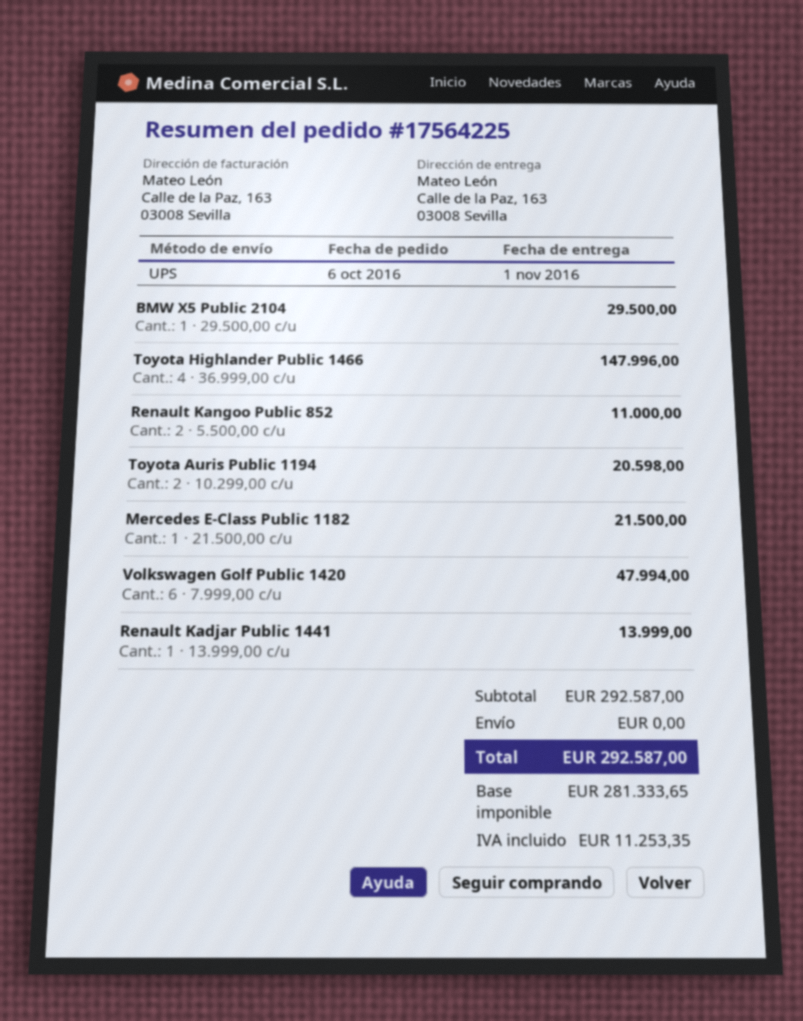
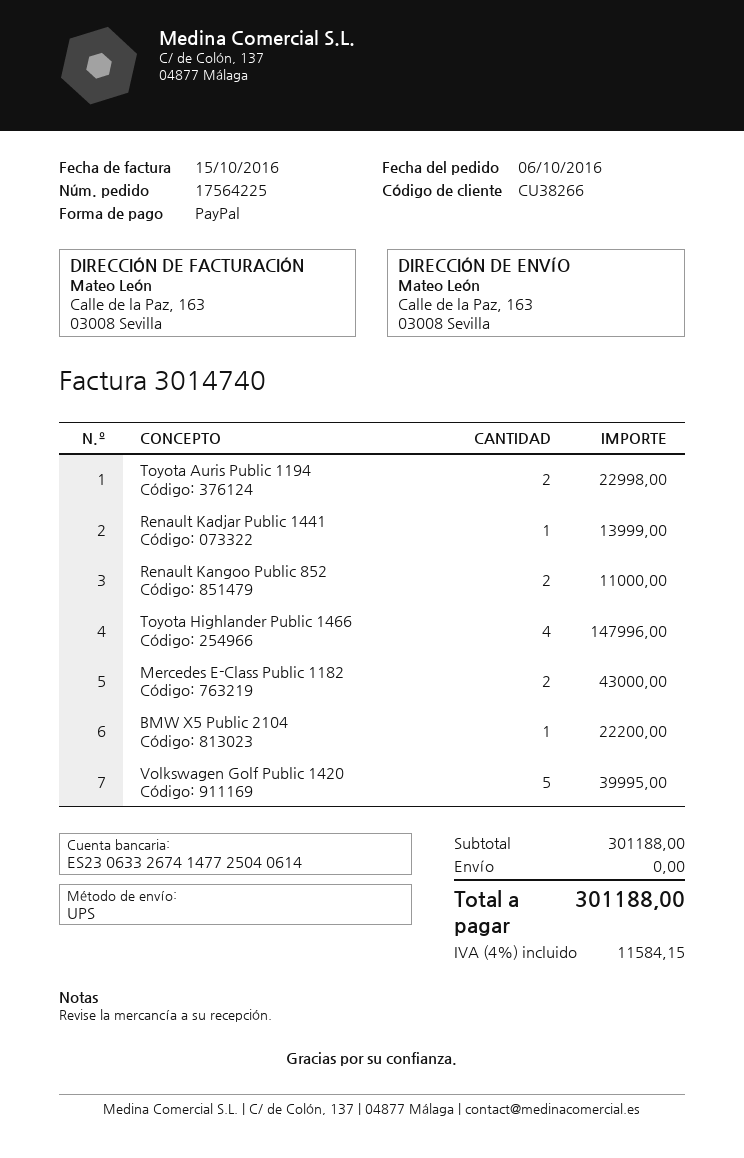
BMW X5 Public 2104: 1 for 29500.00 -> 1 for 22200.00
Toyota Auris Public 1194: 2 for 20598.00 -> 2 for 22998.00
Mercedes E-Class Public 1182: 1 for 21500.00 -> 2 for 43000.00
Volkswagen Golf Public 1420: 6 for 47994.00 -> 5 for 39995.00
subtotal: 292587.00 -> 301188.00
tax: 11253.35 -> 11584.15
total: 292587.00 -> 301188.00

